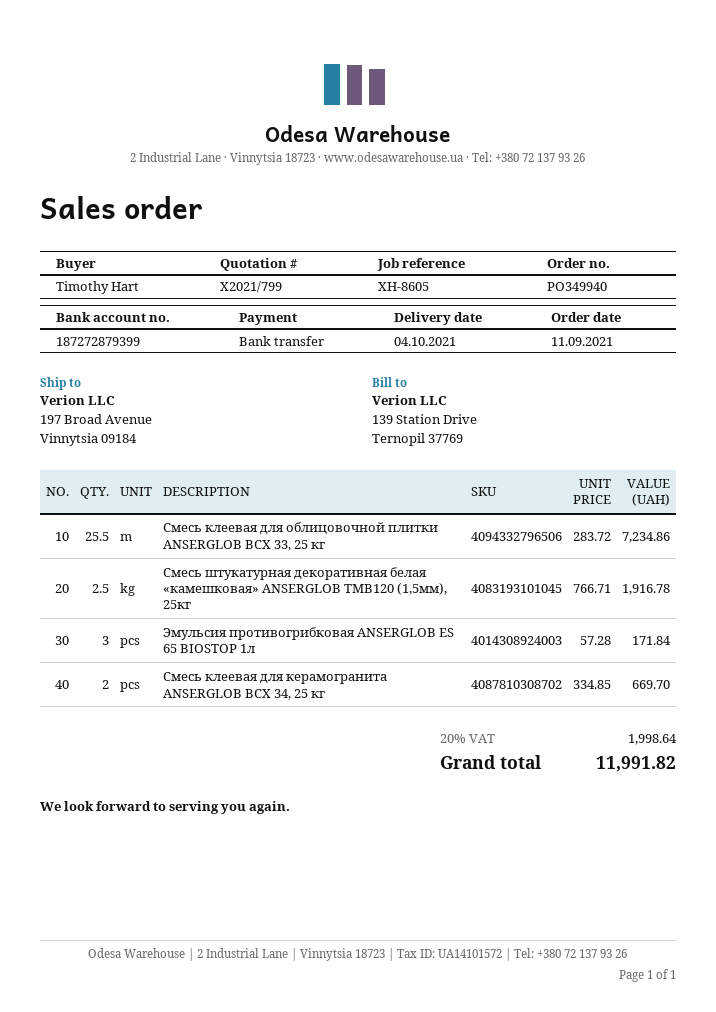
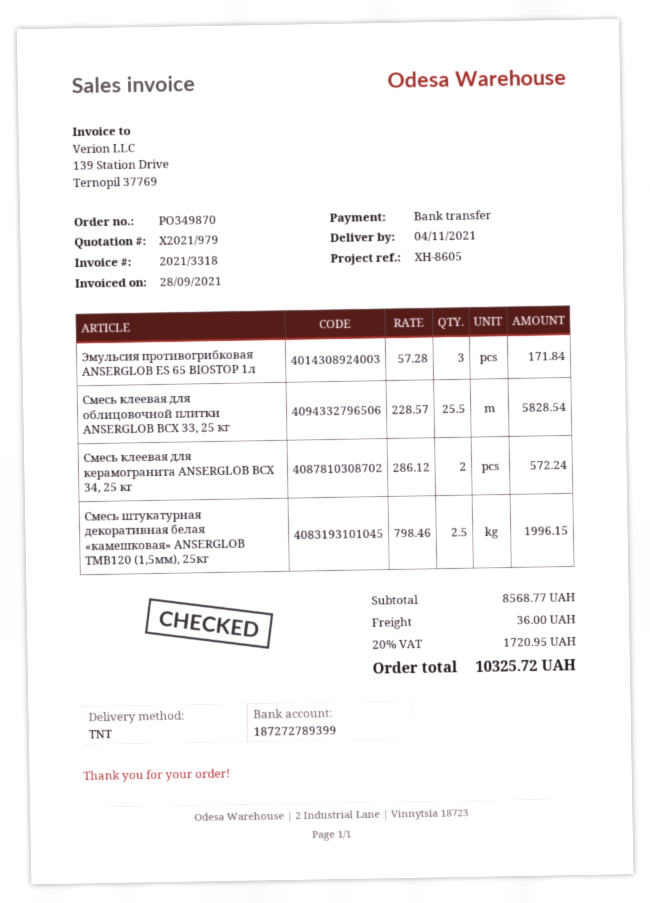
quote number: X2021/799 -> X2021/979
order number: PO349940 -> PO349870
delivery date: 2021-10-04 -> 2021-11-04
bank account: 187272879399 -> 187272789399
Смесь клеевая для облицовочной плитки ANSERGLOB BCX 33, 25 кг: 25.5 x 283.72 = 7234.86 -> 25.5 x 228.57 = 5828.54
Смесь штукатурная декоративная белая «камешковая» ANSERGLOB ТМВ120 (1,5мм), 25кг: 2.5 x 766.71 = 1916.78 -> 2.5 x 798.46 = 1996.15
Смесь клеевая для керамогранита ANSERGLOB BCX 34, 25 кг: 2 x 334.85 = 669.70 -> 2 x 286.12 = 572.24
shipping: none -> 36.00
tax: 20% = 1998.64 -> 20% = 1720.95
total: 11991.82 -> 10325.72

